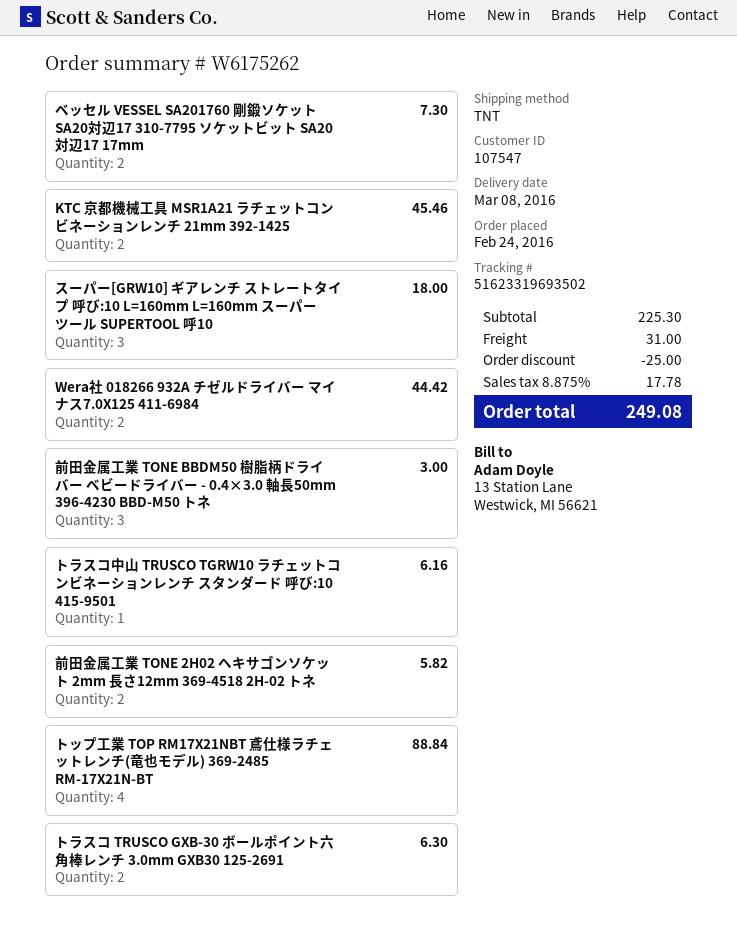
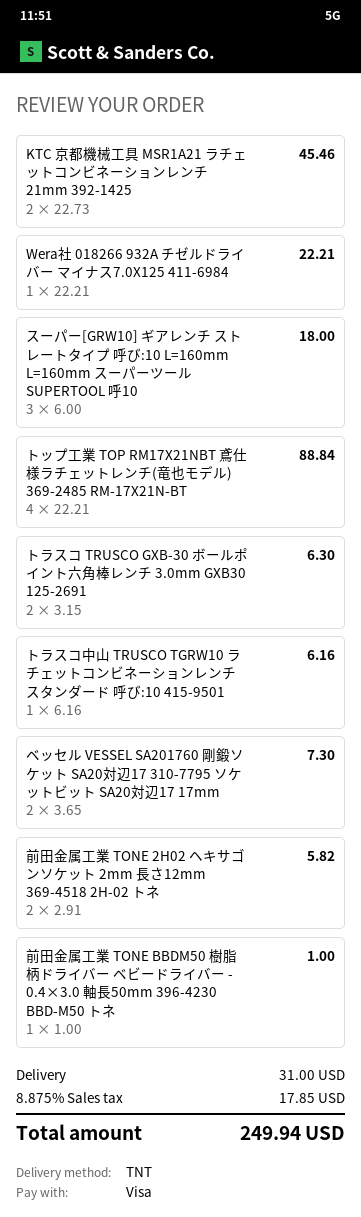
Wera社 018266 932A チゼルドライバー マイナス7.0X125 411-6984: 2 for 44.42 -> 1 for 22.21
前田金属工業 TONE BBDM50 樹脂柄ドライバー ベビードライバー - 0.4×3.0 軸長50mm 396-4230 BBD-M50 トネ: 3 for 3.00 -> 1 for 1.00
discount: 25.00 -> none
tax: 8.875% = 17.78 -> 8.875% = 17.85
total: 249.08 -> 249.94

